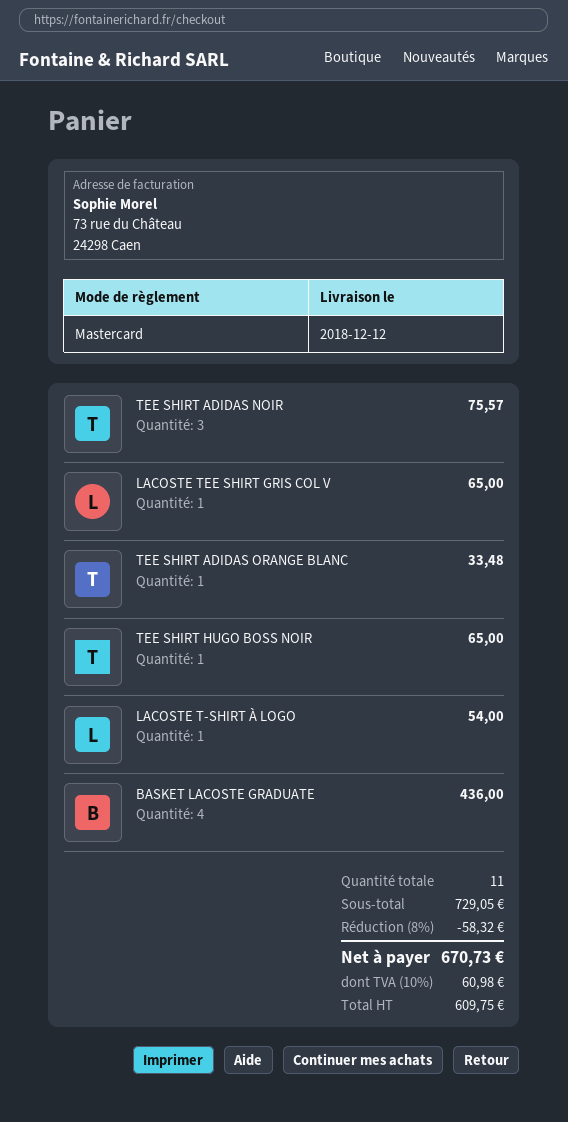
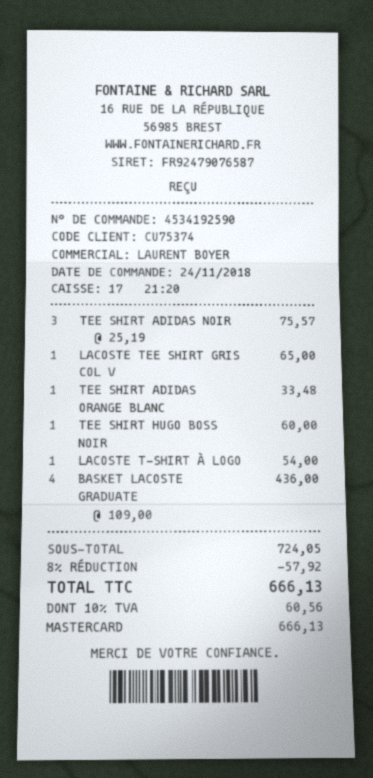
TEE SHIRT HUGO BOSS NOIR: 1 for 65.00 -> 1 for 60.00
subtotal: 729.05 -> 724.05
discount: 8% = 58.32 -> 8% = 57.92
tax: 10% = 60.98 -> 10% = 60.56
total: 670.73 -> 666.13

